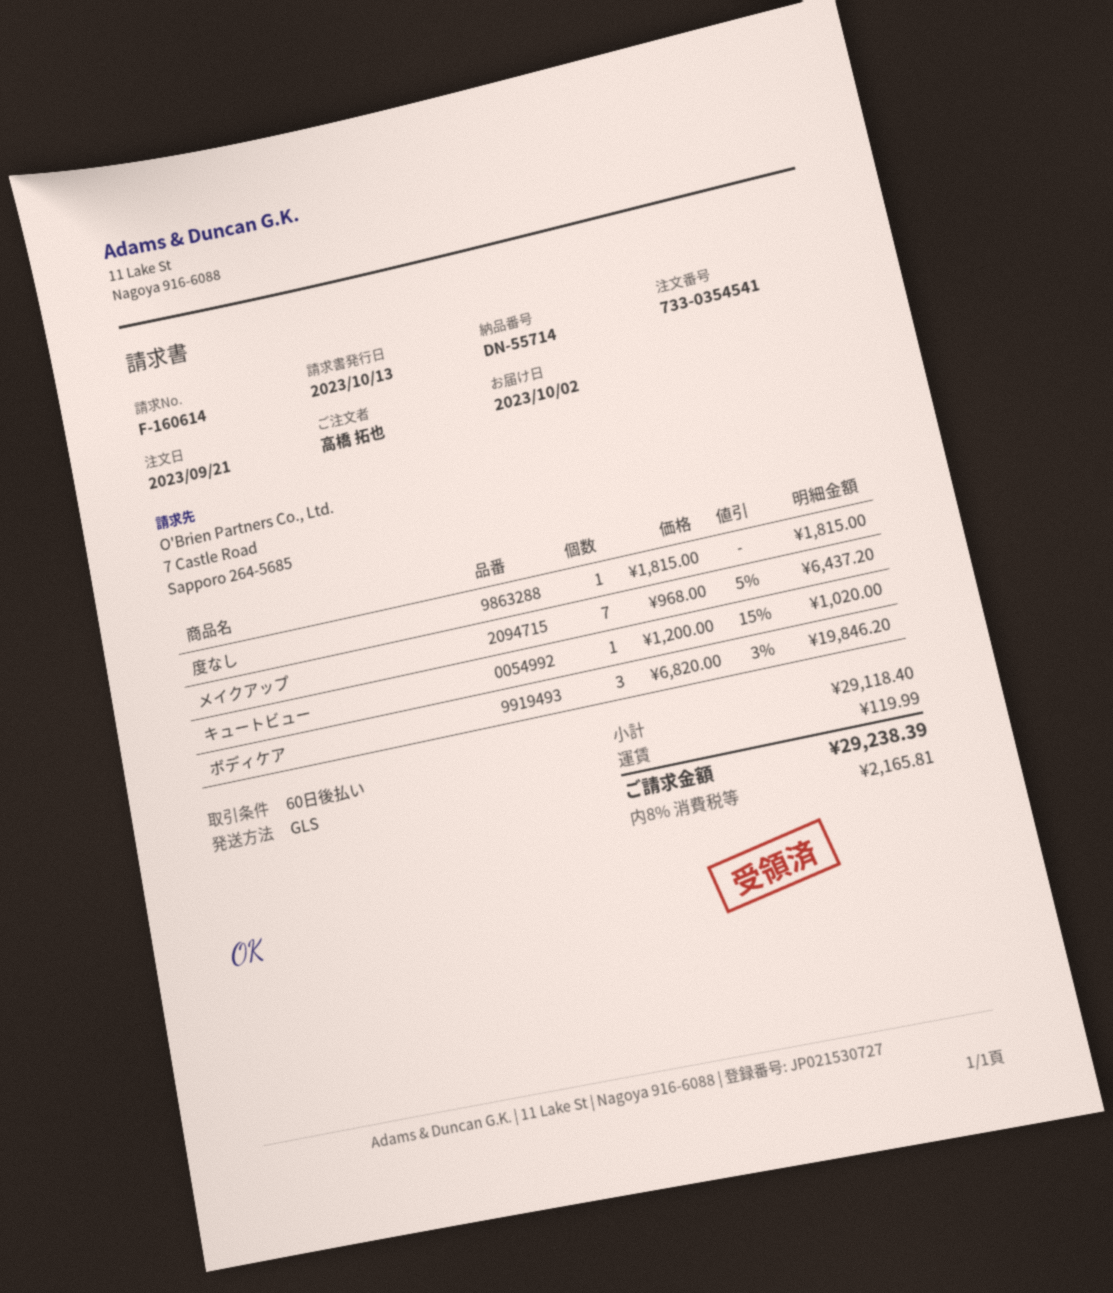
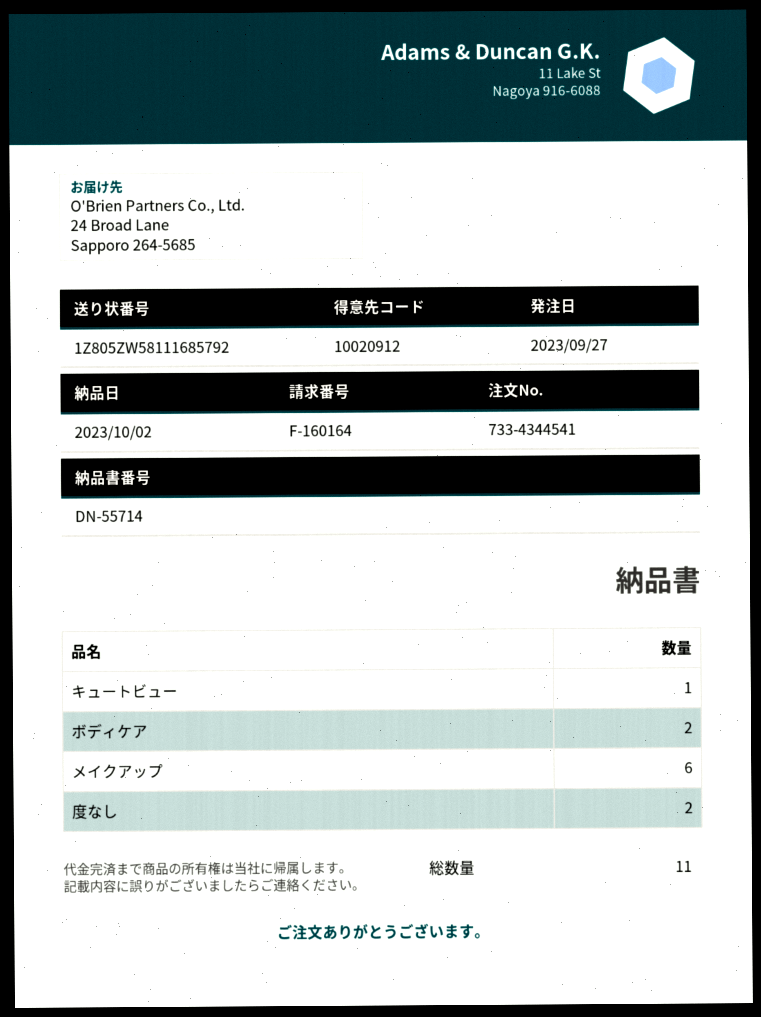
order number: 733-0354541 -> 733-4344541
order date: 2023-09-21 -> 2023-09-27
invoice number: F-160614 -> F-160164
度なし: 1 -> 2
メイクアップ: 7 -> 6
ボディケア: 3 -> 2

